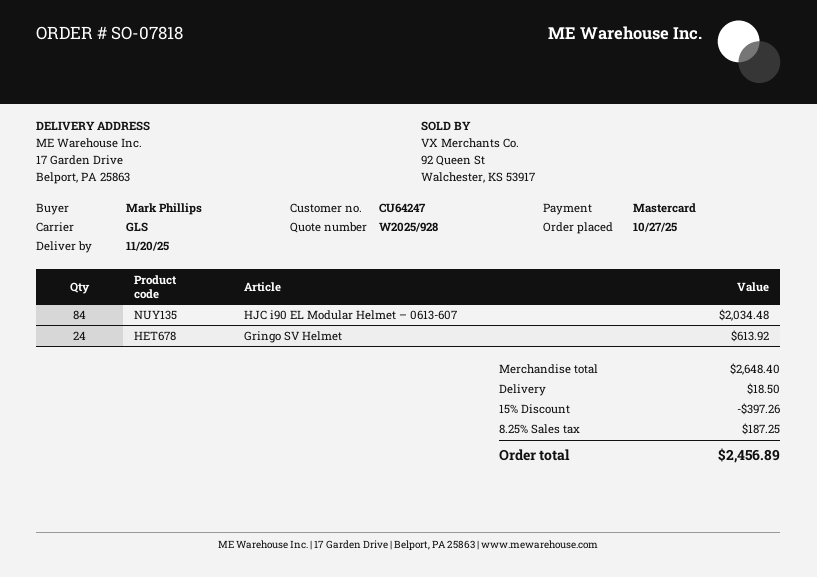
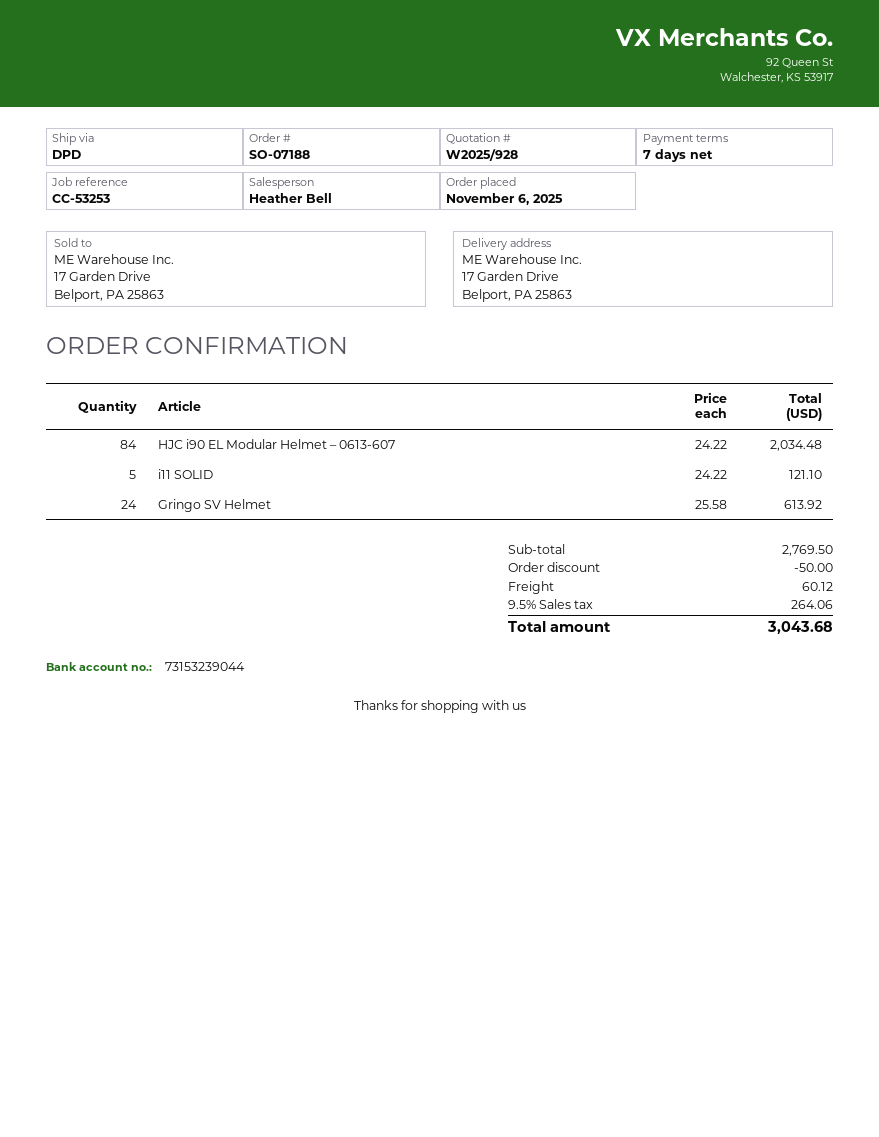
order number: SO-07818 -> SO-07188
order date: 2025-10-27 -> 2025-11-06
shipping method: GLS -> DPD
i11 SOLID: none -> 5 for 121.10
subtotal: 2648.40 -> 2769.50
discount: 397.26 -> 50.00
shipping: 18.50 -> 60.12
tax: 8.25% = 187.25 -> 9.5% = 264.06
total: 2456.89 -> 3043.68

